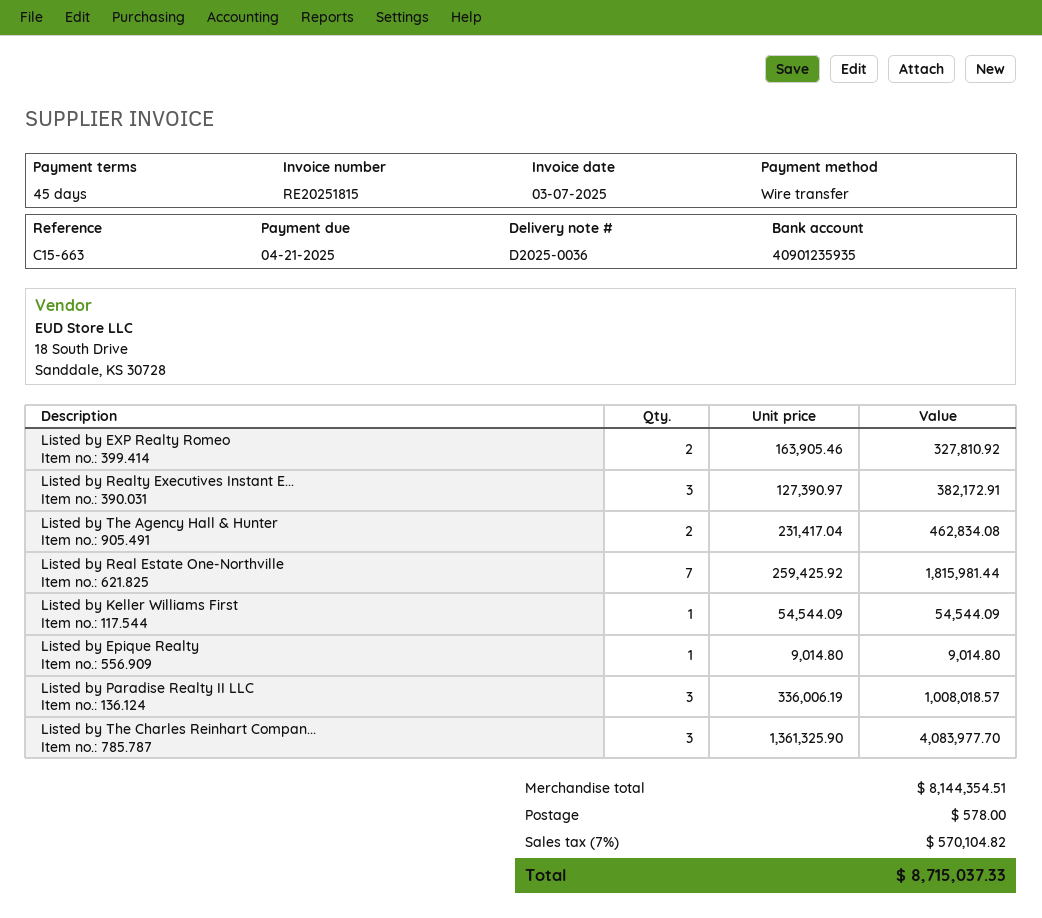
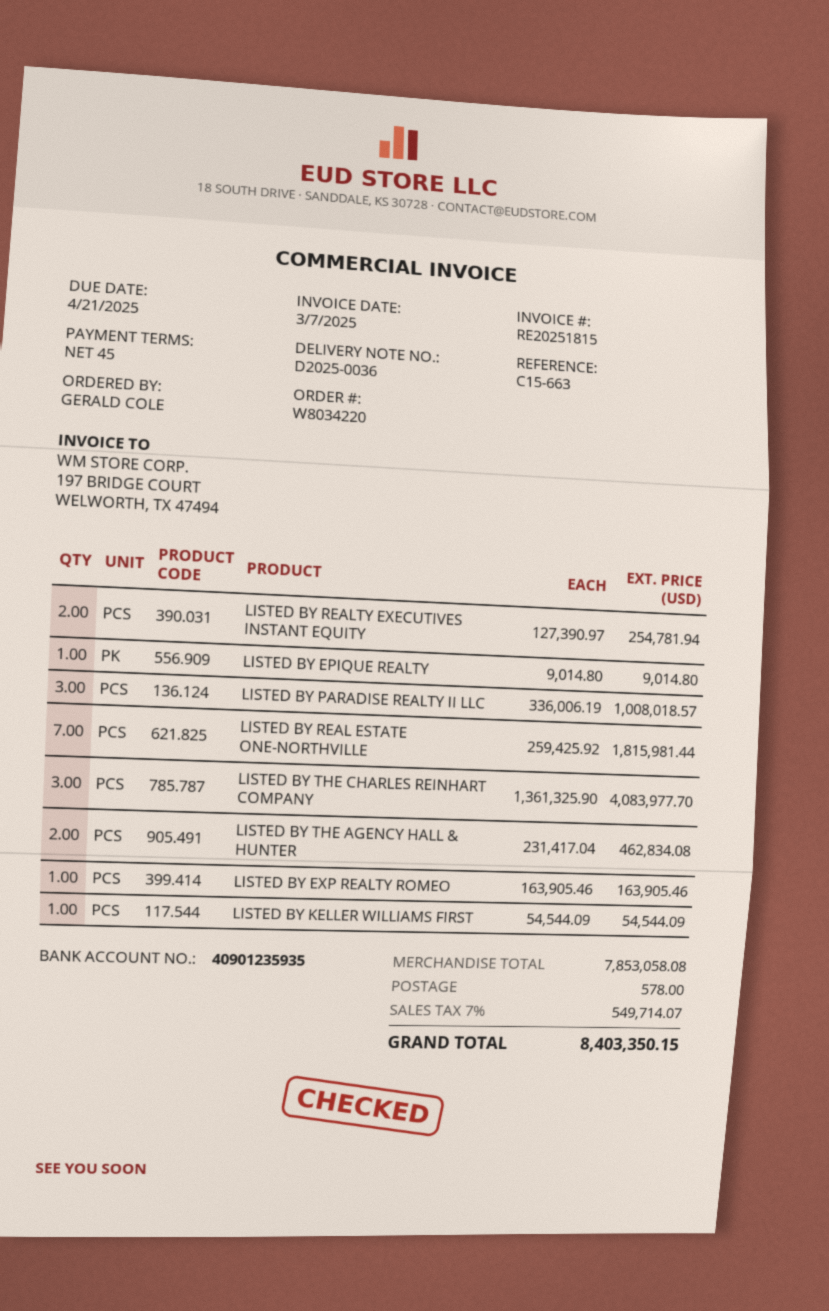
Listed by EXP Realty Romeo: 2 x 163905.46 = 327810.92 -> 1 x 163905.46 = 163905.46
Listed by Realty Executives Instant E...: 3 x 127390.97 = 382172.91 -> 2 x 127390.97 = 254781.94
subtotal: 8144354.51 -> 7853058.08
tax: 7% = 570104.82 -> 7% = 549714.07
total: 8715037.33 -> 8403350.15

